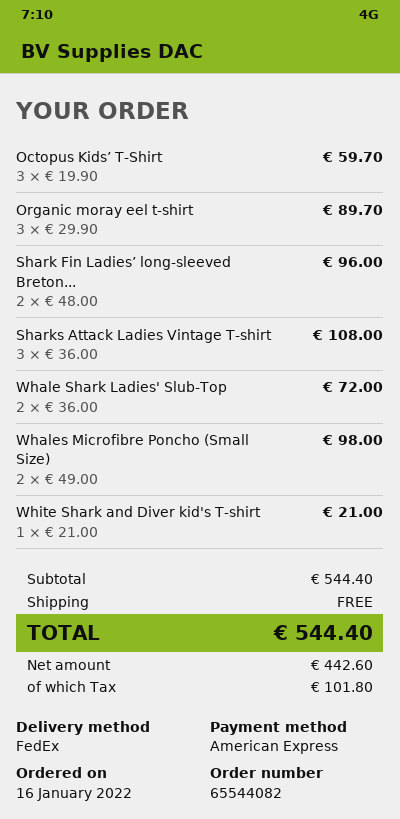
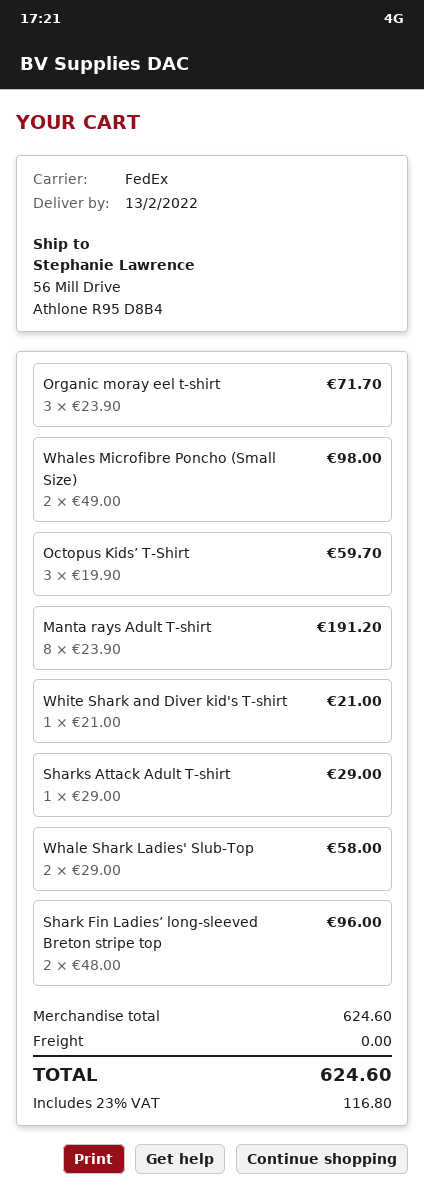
Organic moray eel t-shirt: 3 x 29.90 = 89.70 -> 3 x 23.90 = 71.70
Sharks Attack Ladies Vintage T-shirt: 3 x 36.00 = 108.00 -> none
Whale Shark Ladies' Slub-Top: 2 x 36.00 = 72.00 -> 2 x 29.00 = 58.00
Manta rays Adult T-shirt: none -> 8 x 23.90 = 191.20
Sharks Attack Adult T-shirt: none -> 1 x 29.00 = 29.00
subtotal: 544.40 -> 624.60
tax: 101.80 -> 116.80
total: 544.40 -> 624.60

